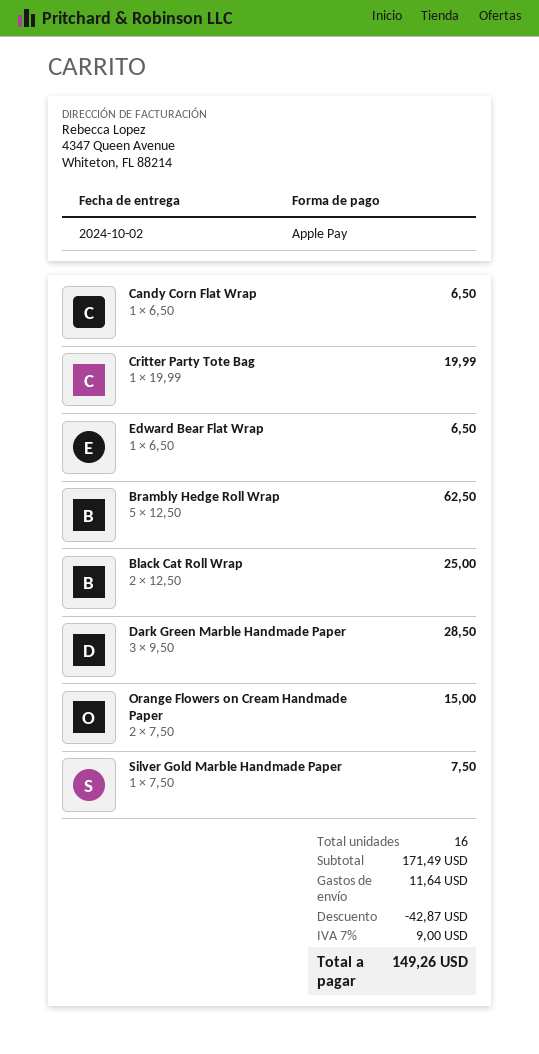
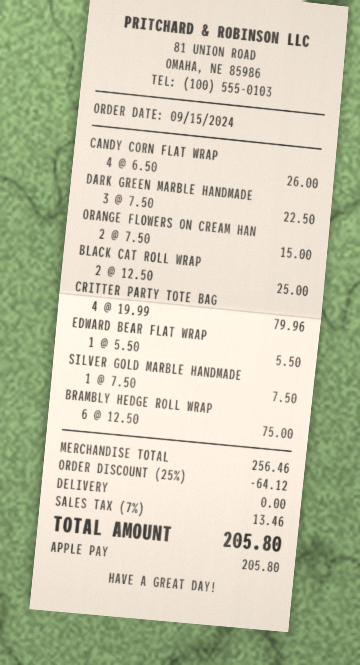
Candy Corn Flat Wrap: 1 x 6.50 = 6.50 -> 4 x 6.50 = 26.00
Critter Party Tote Bag: 1 x 19.99 = 19.99 -> 4 x 19.99 = 79.96
Edward Bear Flat Wrap: 1 x 6.50 = 6.50 -> 1 x 5.50 = 5.50
Brambly Hedge Roll Wrap: 5 x 12.50 = 62.50 -> 6 x 12.50 = 75.00
Dark Green Marble Handmade Paper: 3 x 9.50 = 28.50 -> 3 x 7.50 = 22.50
subtotal: 171.49 -> 256.46
discount: 42.87 -> 64.12
shipping: 11.64 -> 0.00
tax: 7% = 9.00 -> 7% = 13.46
total: 149.26 -> 205.80

